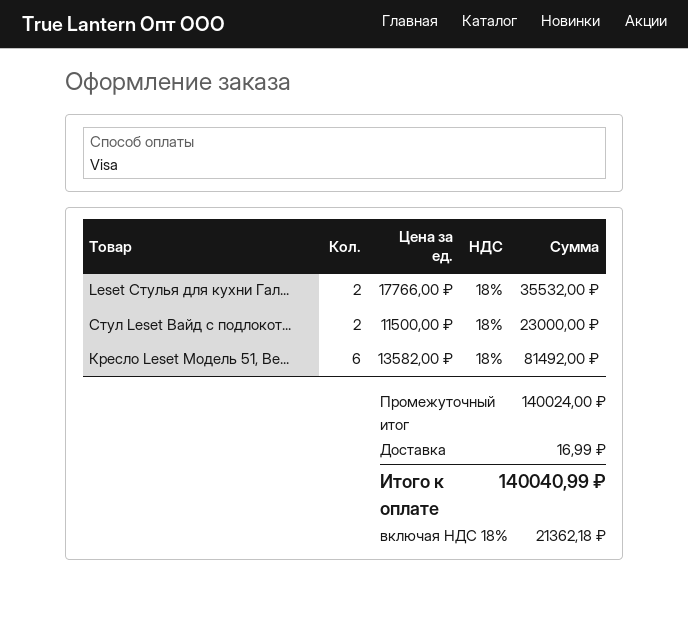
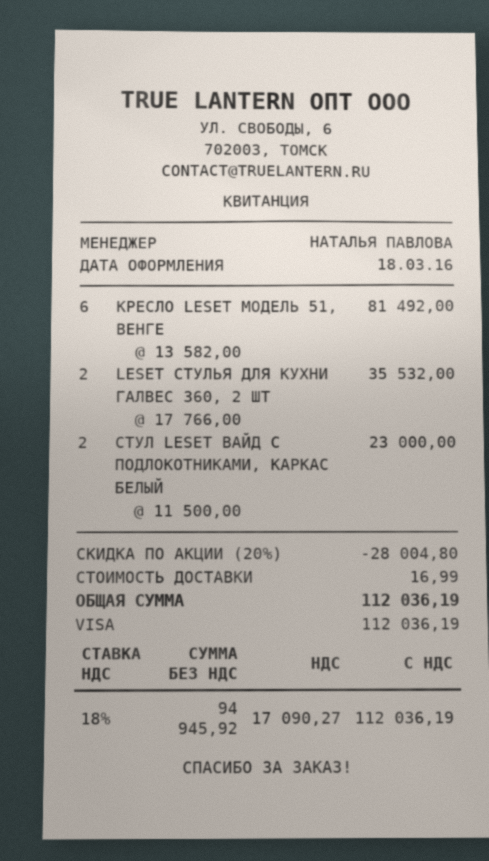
discount: none -> 20% = 28004.80
tax: 18% = 21362.18 -> 18% = 17090.27
total: 140040.99 -> 112036.19

